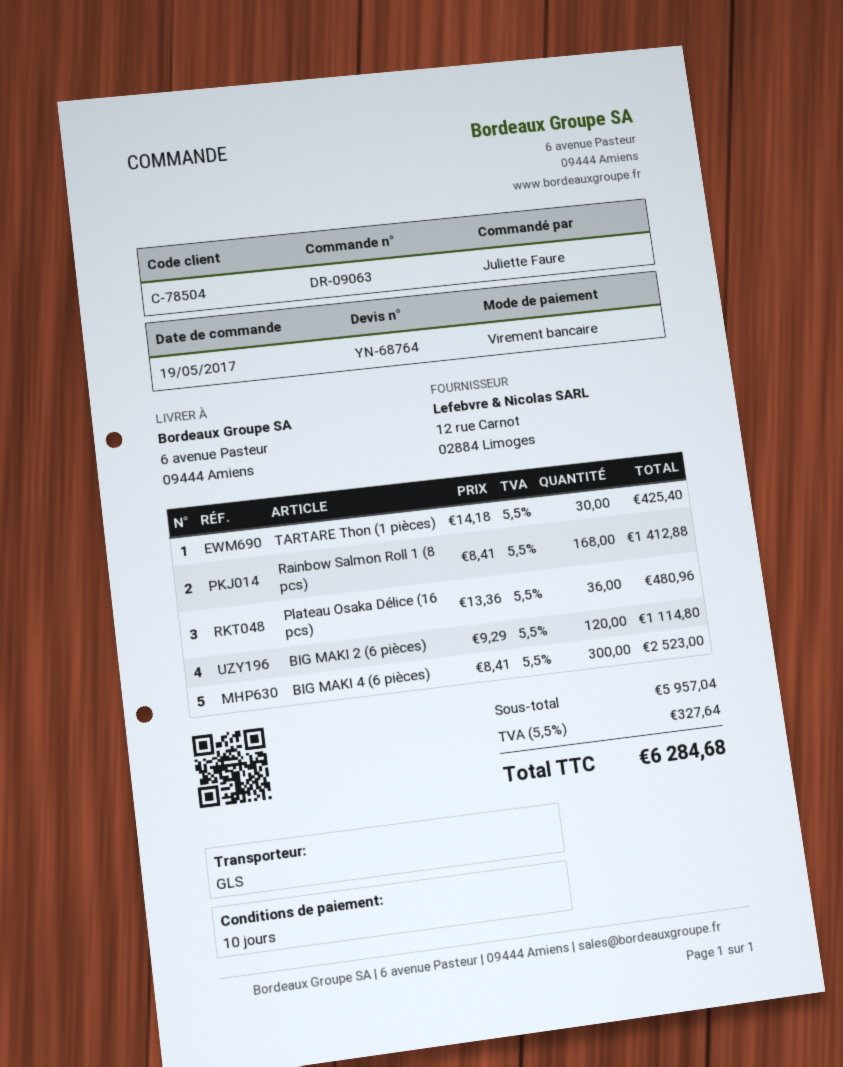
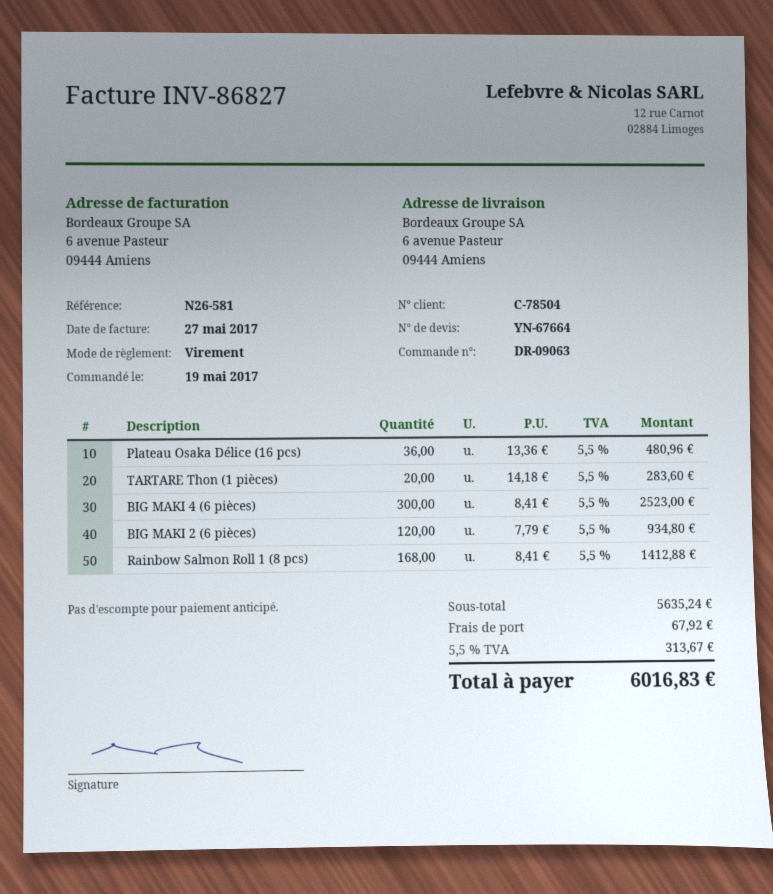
quote number: YN-68764 -> YN-67664
TARTARE Thon (1 pièces): 30 x 14.18 = 425.40 -> 20 x 14.18 = 283.60
BIG MAKI 2 (6 pièces): 120 x 9.29 = 1114.80 -> 120 x 7.79 = 934.80
subtotal: 5957.04 -> 5635.24
shipping: none -> 67.92
tax: 5.5% = 327.64 -> 5.5% = 313.67
total: 6284.68 -> 6016.83

